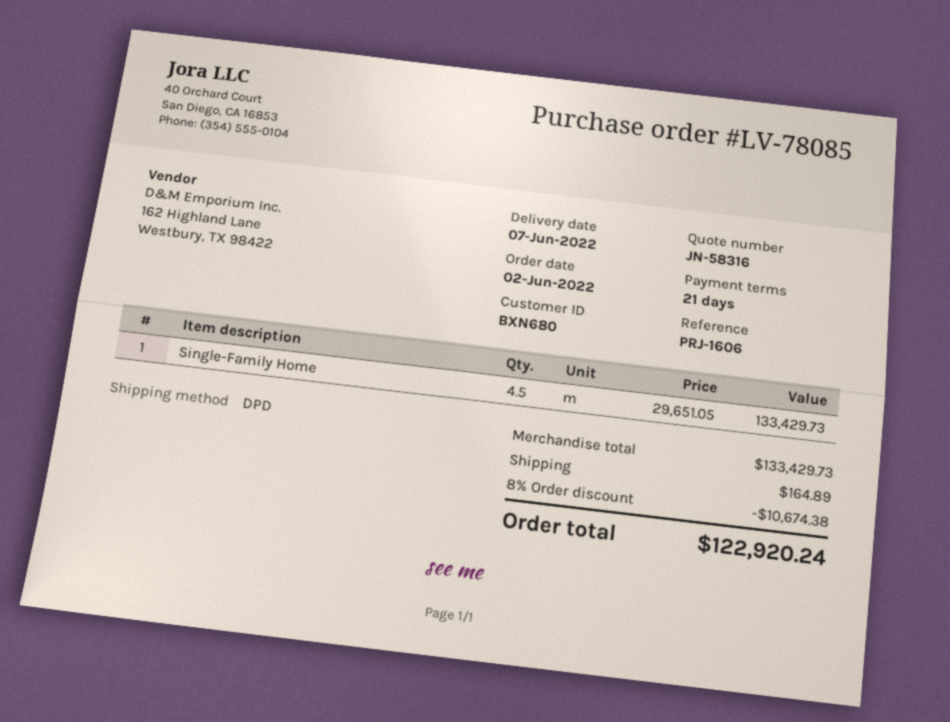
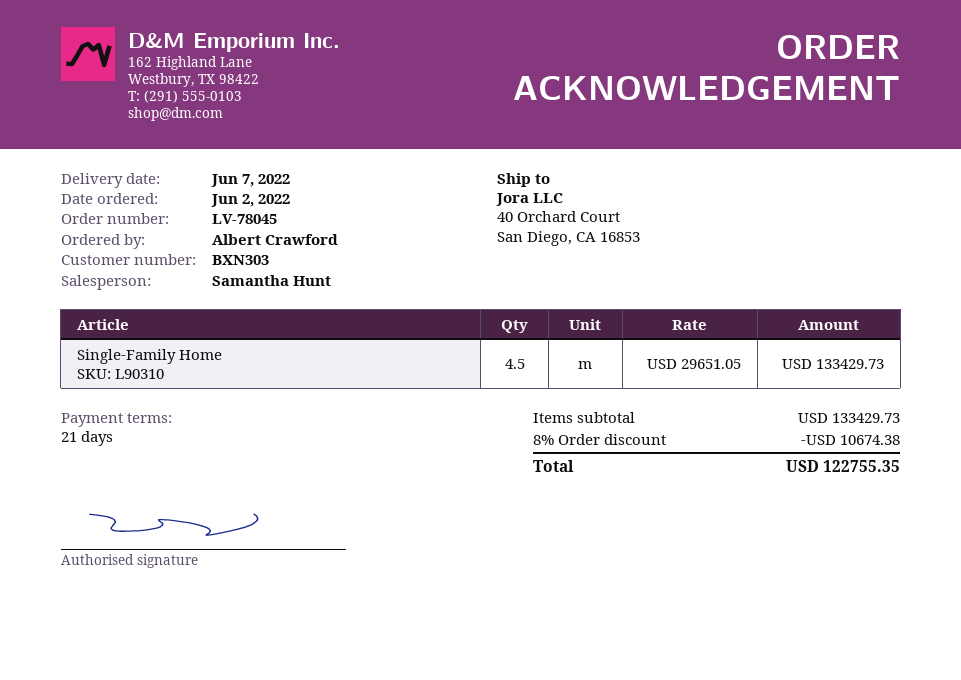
order number: LV-78085 -> LV-78045
customer number: BXN680 -> BXN303
shipping: 164.89 -> none
total: 122920.24 -> 122755.35

